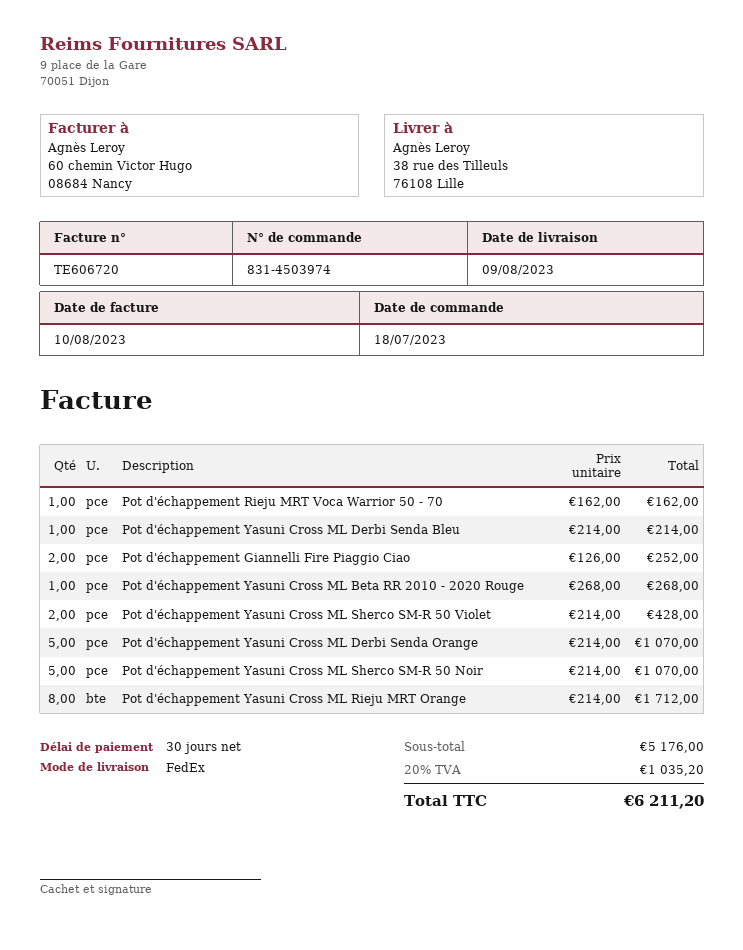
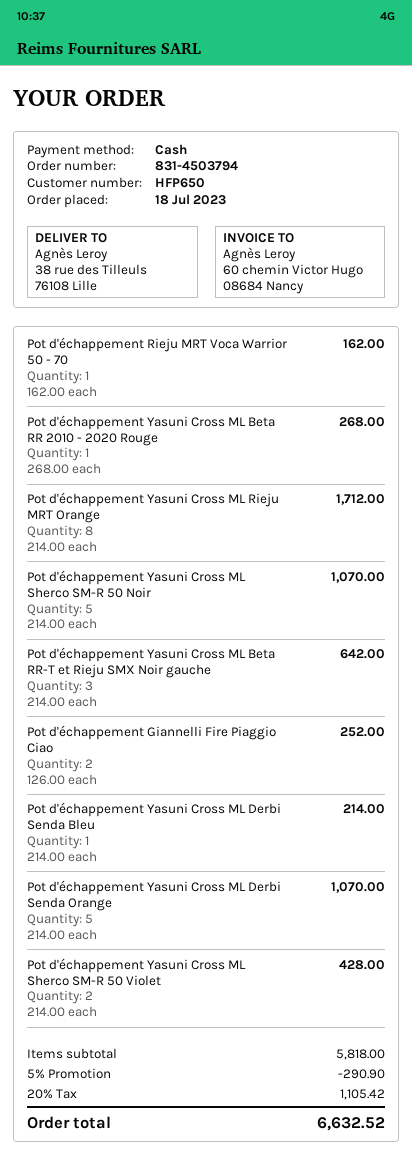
order number: 831-4503974 -> 831-4503794
Pot d'échappement Yasuni Cross ML Beta RR-T et Rieju SMX Noir gauche: none -> 3 x 214.00 = 642.00
subtotal: 5176.00 -> 5818.00
discount: none -> 5% = 290.90
tax: 20% = 1035.20 -> 20% = 1105.42
total: 6211.20 -> 6632.52

